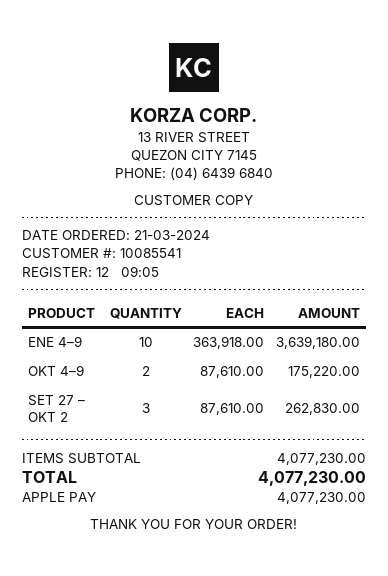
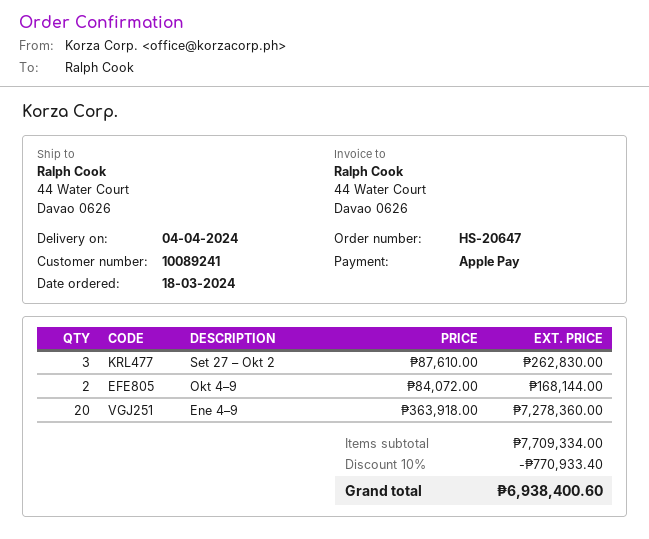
order date: 2024-03-21 -> 2024-03-18
customer number: 10085541 -> 10089241
ENE 4–9: 10 x 363918.00 = 3639180.00 -> 20 x 363918.00 = 7278360.00
OKT 4–9: 2 x 87610.00 = 175220.00 -> 2 x 84072.00 = 168144.00
subtotal: 4077230.00 -> 7709334.00
discount: none -> 10% = 770933.40
total: 4077230.00 -> 6938400.60

